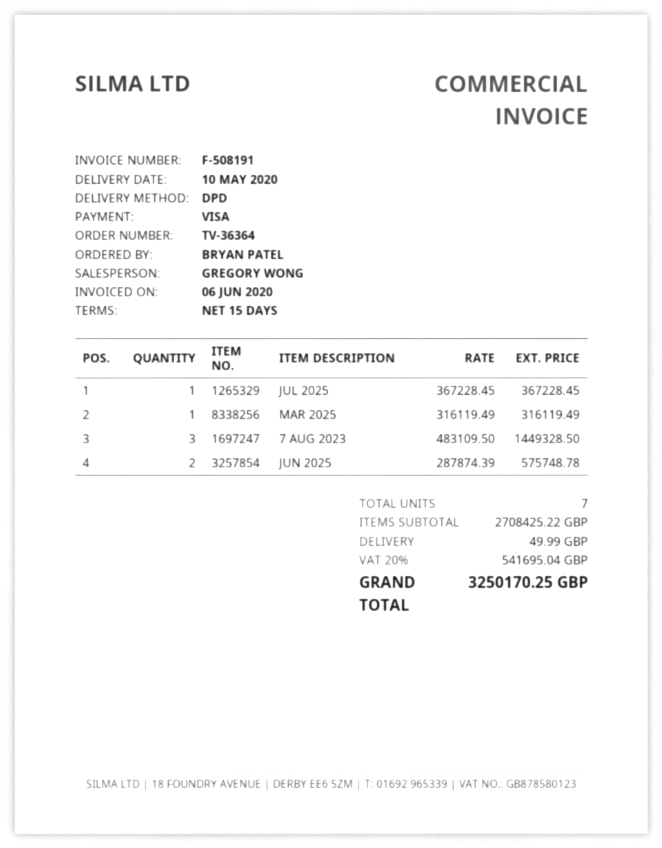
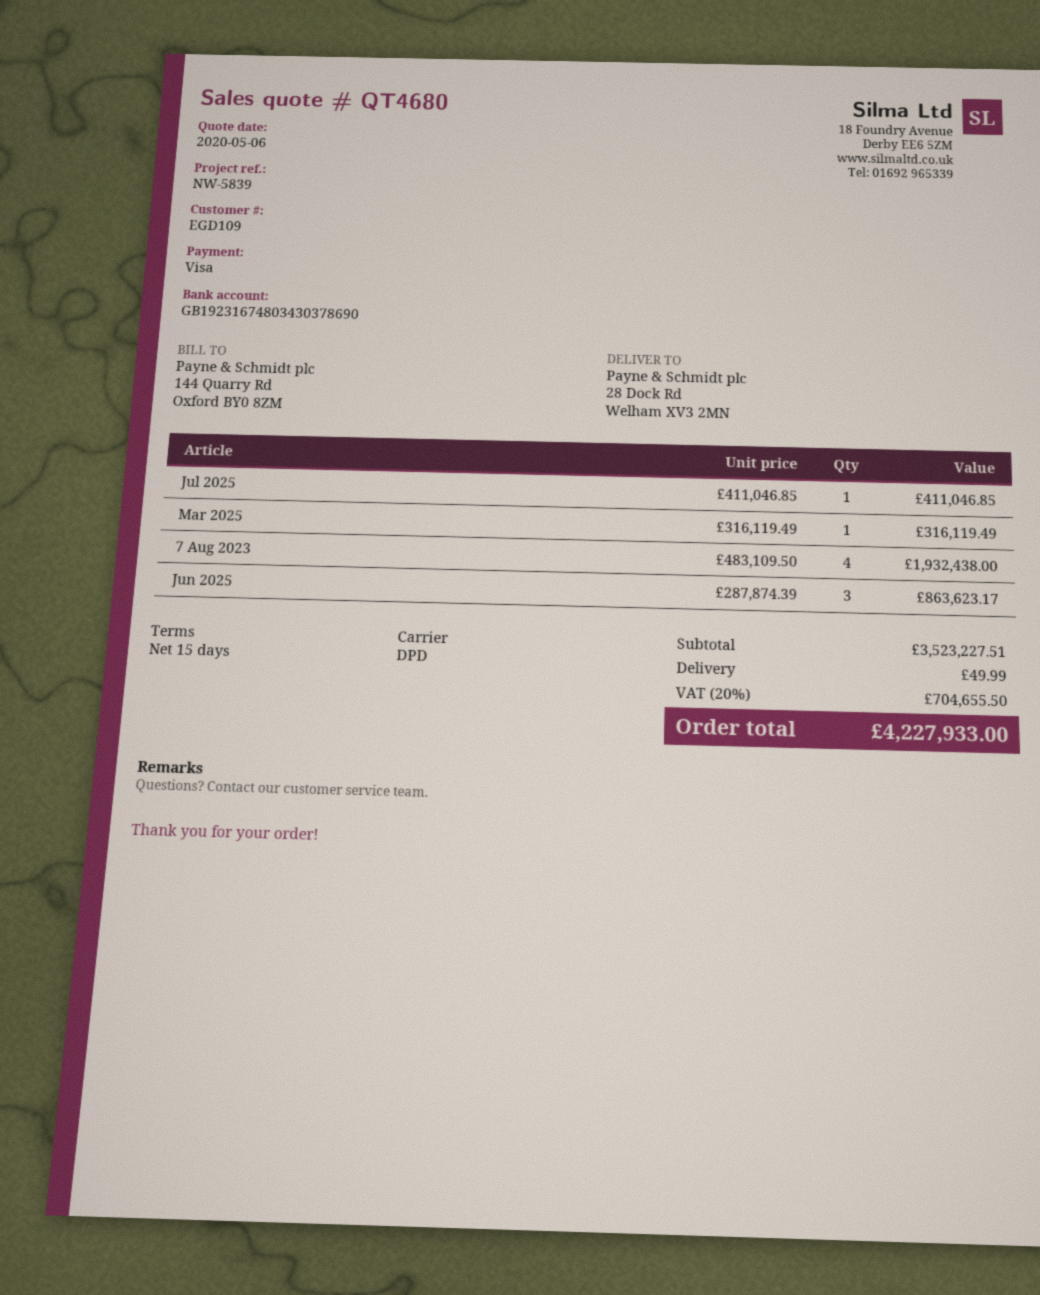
JUL 2025: 1 x 367228.45 = 367228.45 -> 1 x 411046.85 = 411046.85
7 AUG 2023: 3 x 483109.50 = 1449328.50 -> 4 x 483109.50 = 1932438.00
JUN 2025: 2 x 287874.39 = 575748.78 -> 3 x 287874.39 = 863623.17
subtotal: 2708425.22 -> 3523227.51
tax: 20% = 541695.04 -> 20% = 704655.50
total: 3250170.25 -> 4227933.00

